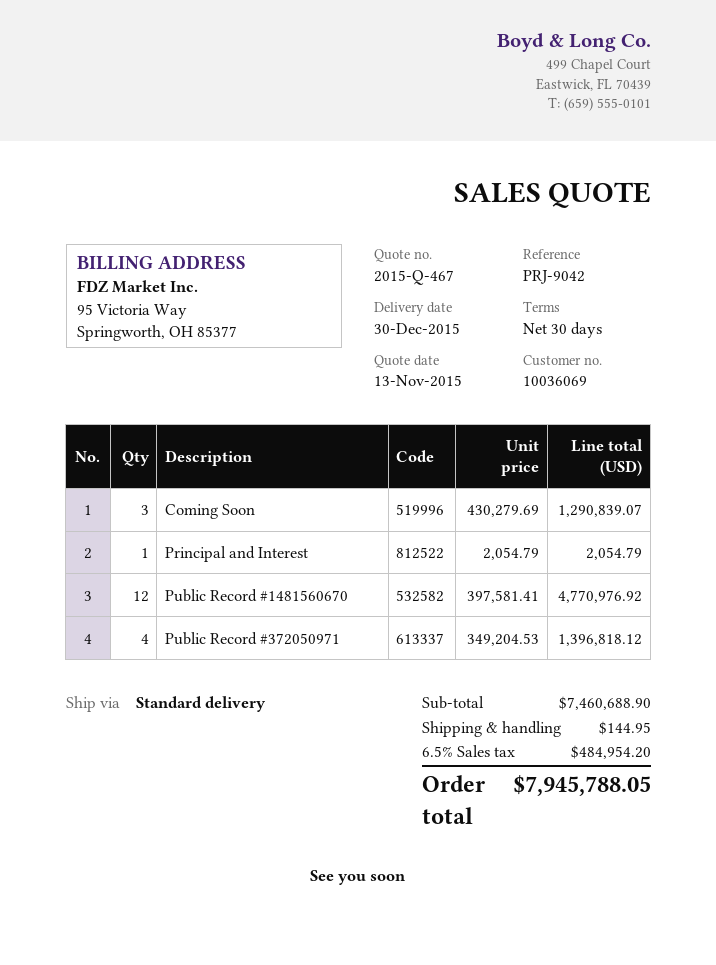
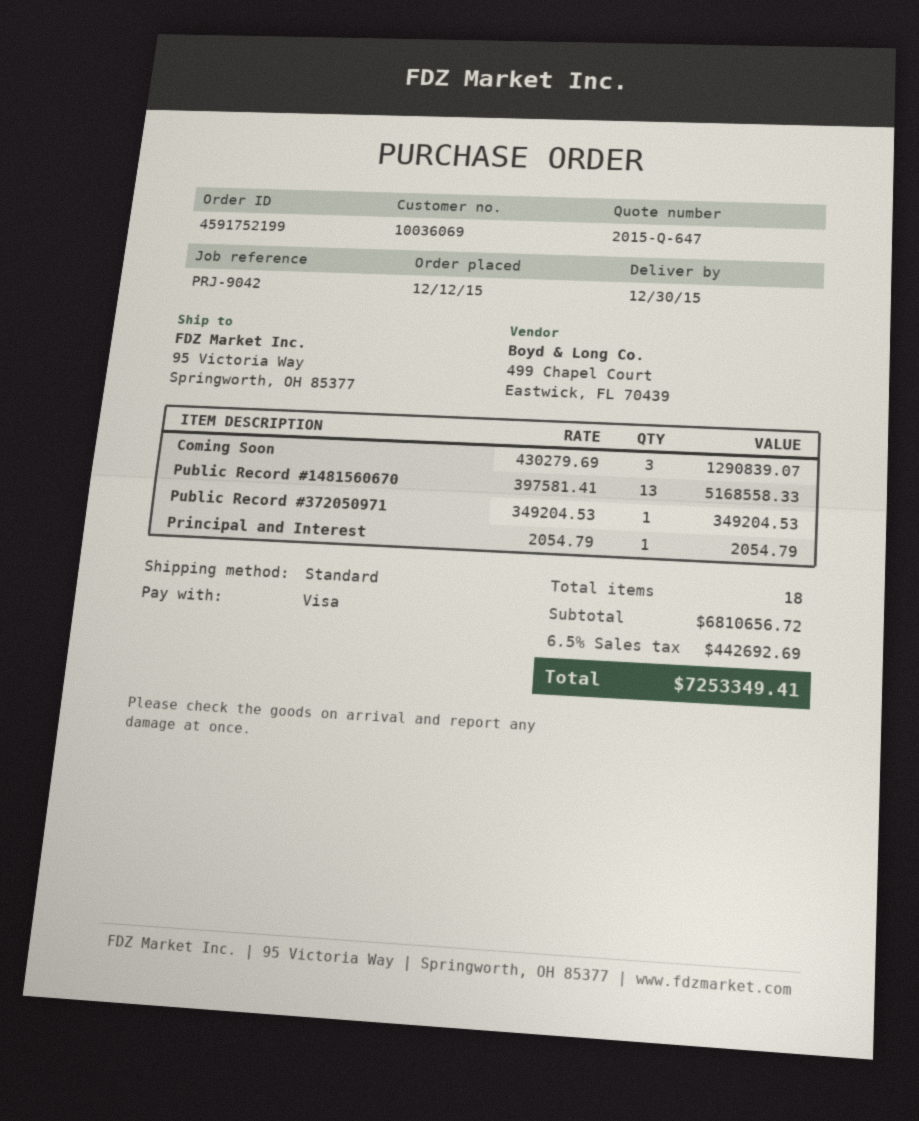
quote number: 2015-Q-467 -> 2015-Q-647
Public Record #1481560670: 12 x 397581.41 = 4770976.92 -> 13 x 397581.41 = 5168558.33
Public Record #372050971: 4 x 349204.53 = 1396818.12 -> 1 x 349204.53 = 349204.53
subtotal: 7460688.90 -> 6810656.72
shipping: 144.95 -> none
tax: 6.5% = 484954.20 -> 6.5% = 442692.69
total: 7945788.05 -> 7253349.41

